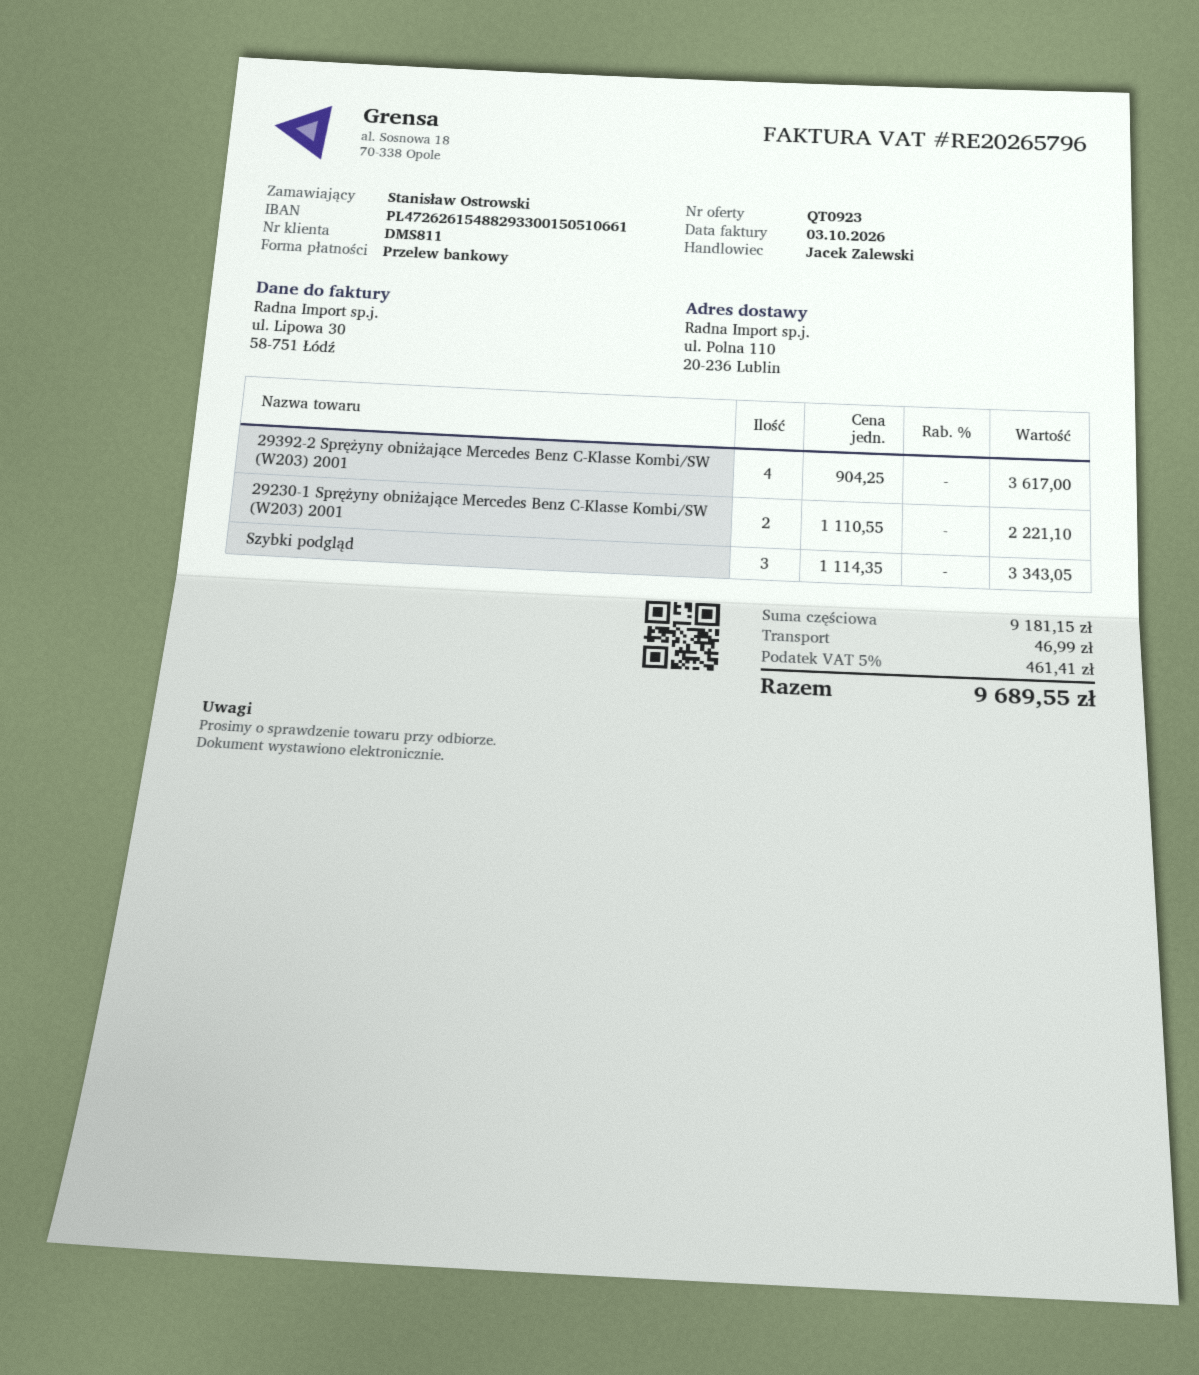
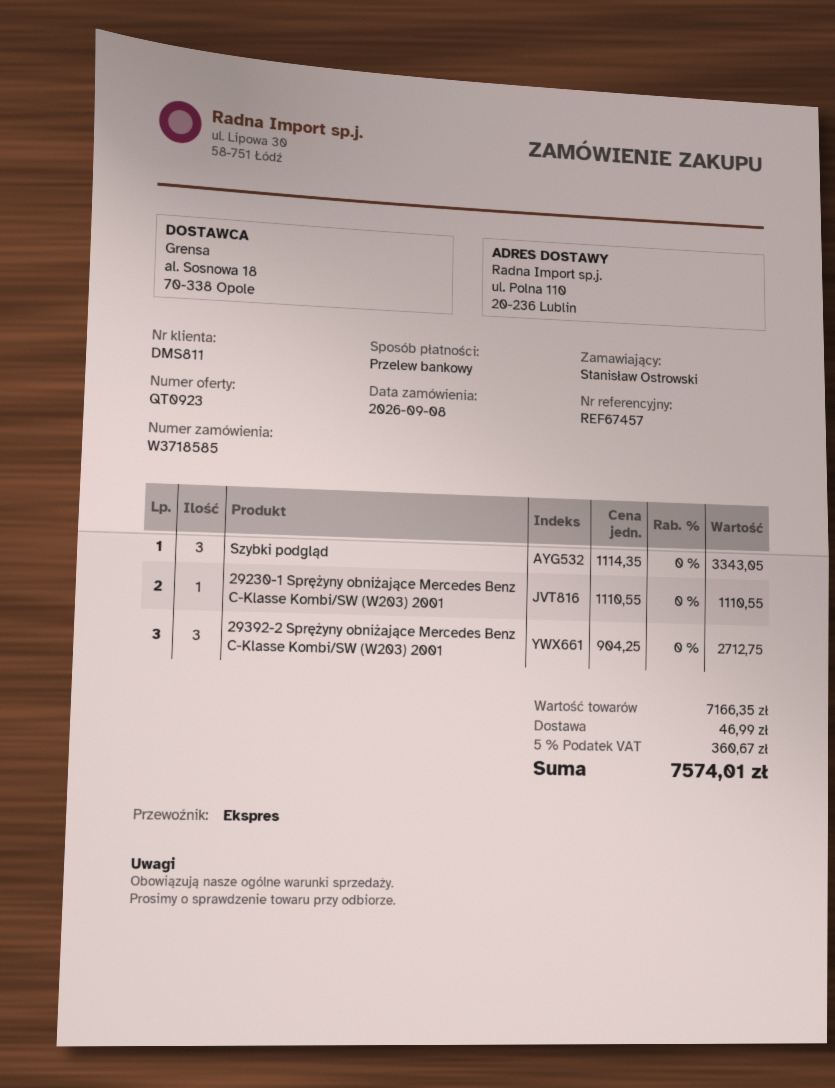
29392-2 Sprężyny obniżające Mercedes Benz C-Klasse Kombi/SW (W203) 2001: 4 x 904.25 = 3617.00 -> 3 x 904.25 = 2712.75
29230-1 Sprężyny obniżające Mercedes Benz C-Klasse Kombi/SW (W203) 2001: 2 x 1110.55 = 2221.10 -> 1 x 1110.55 = 1110.55
subtotal: 9181.15 -> 7166.35
tax: 5% = 461.41 -> 5% = 360.67
total: 9689.55 -> 7574.01

